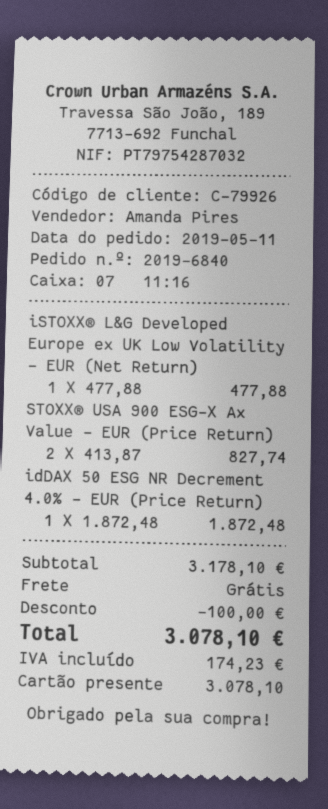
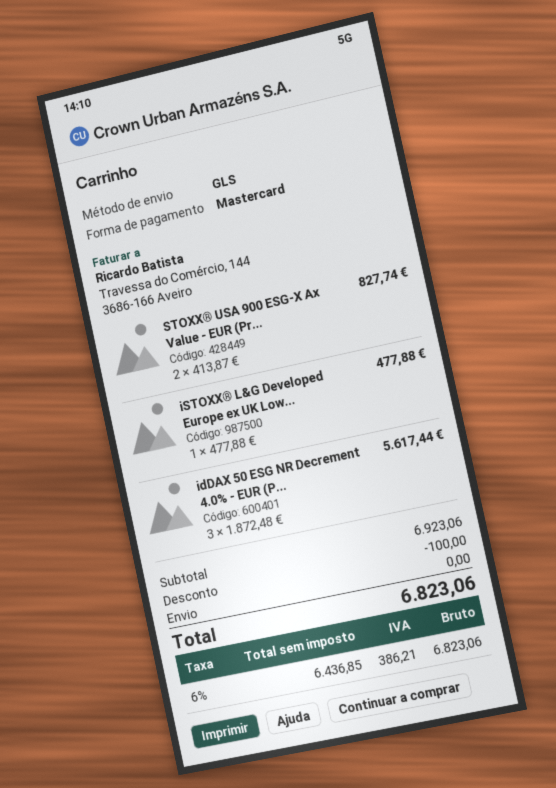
payment method: gift card -> Mastercard
idDAX 50 ESG NR Decrement 4.0% - EUR (Price Return): 1 x 1872.48 = 1872.48 -> 3 x 1872.48 = 5617.44
subtotal: 3178.10 -> 6923.06
tax: 174.23 -> 386.21
total: 3078.10 -> 6823.06

